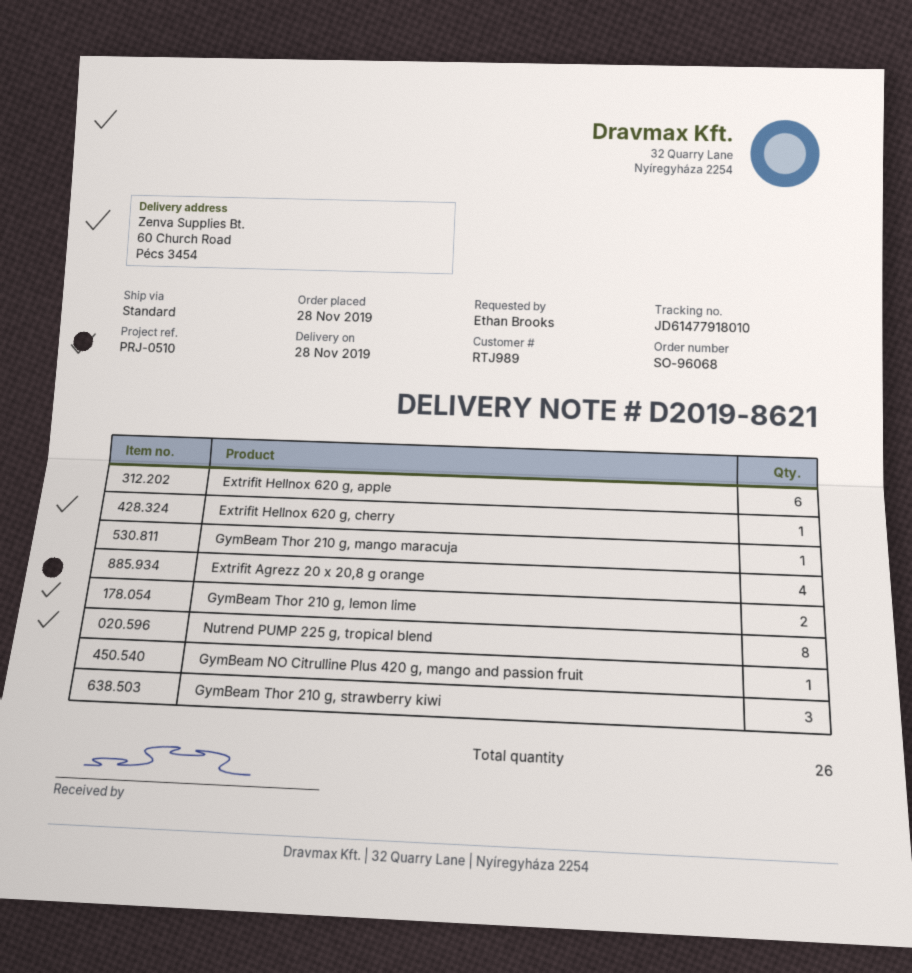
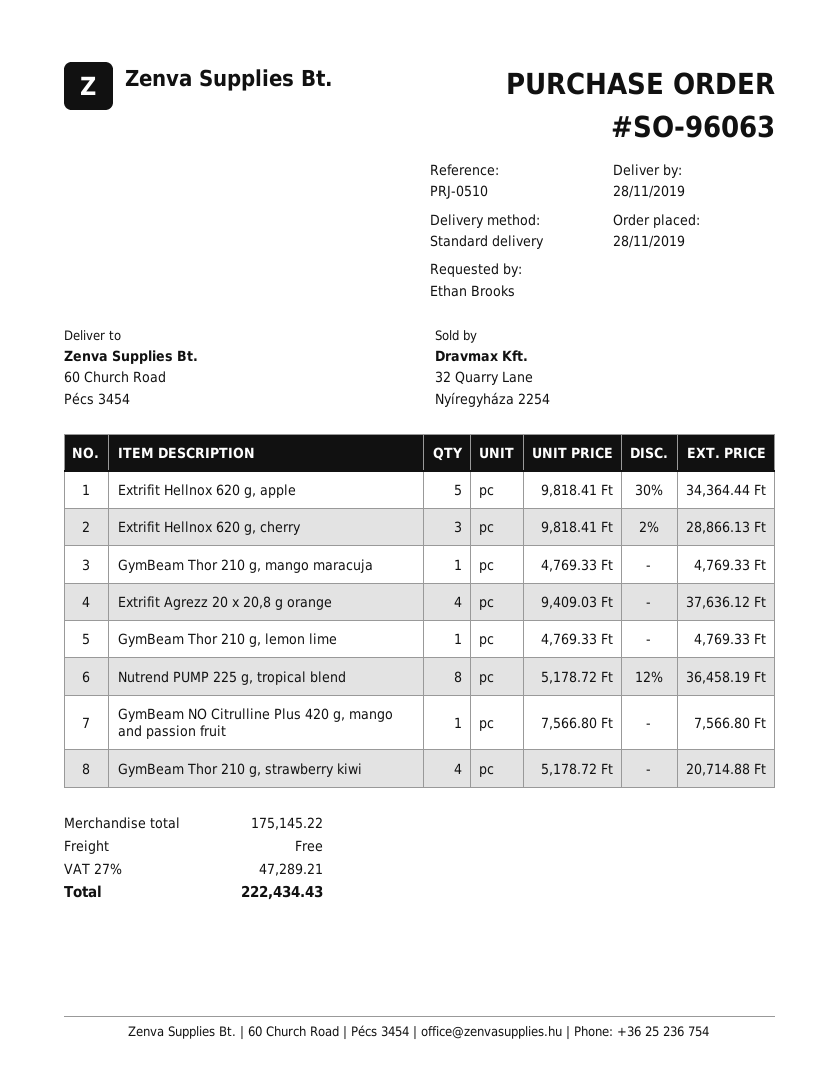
order number: SO-96068 -> SO-96063
Extrifit Hellnox 620 g, apple: 6 -> 5
Extrifit Hellnox 620 g, cherry: 1 -> 3
GymBeam Thor 210 g, lemon lime: 2 -> 1
GymBeam Thor 210 g, strawberry kiwi: 3 -> 4

